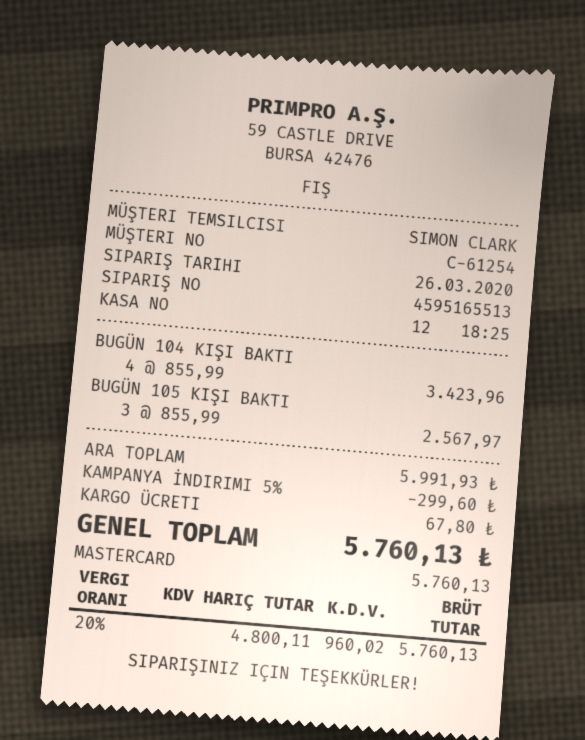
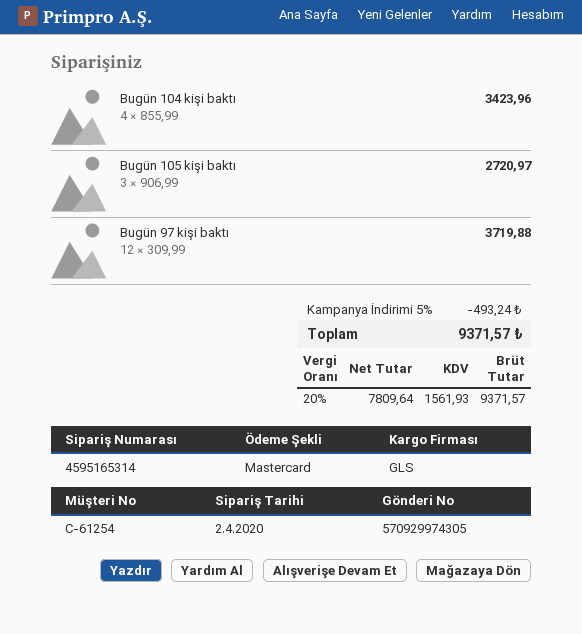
order number: 4595165513 -> 4595165314
order date: 2020-03-26 -> 2020-04-02
BUGÜN 105 KIŞI BAKTI: 3 x 855.99 = 2567.97 -> 3 x 906.99 = 2720.97
Bugün 97 kişi baktı: none -> 12 x 309.99 = 3719.88
discount: 5% = 299.60 -> 5% = 493.24
shipping: 67.80 -> none
net: 4800.11 -> 7809.64
tax: 20% = 960.02 -> 20% = 1561.93
total: 5760.13 -> 9371.57

